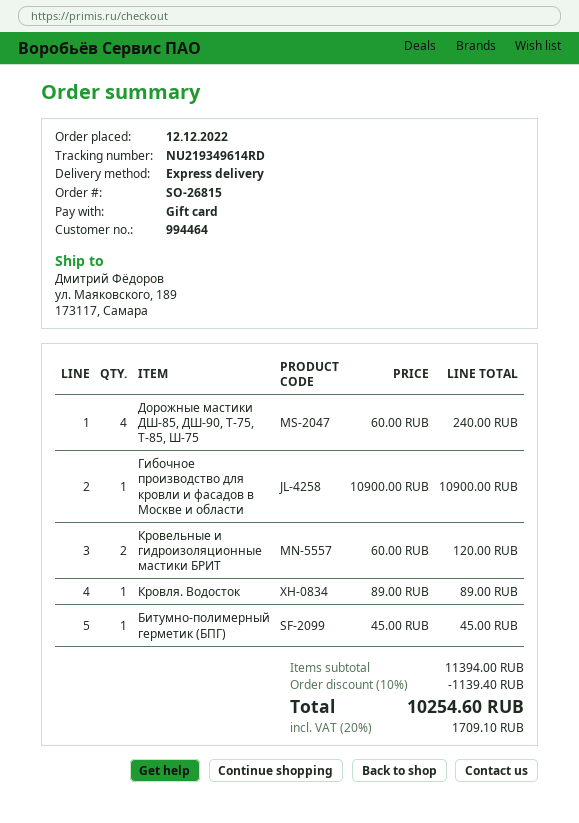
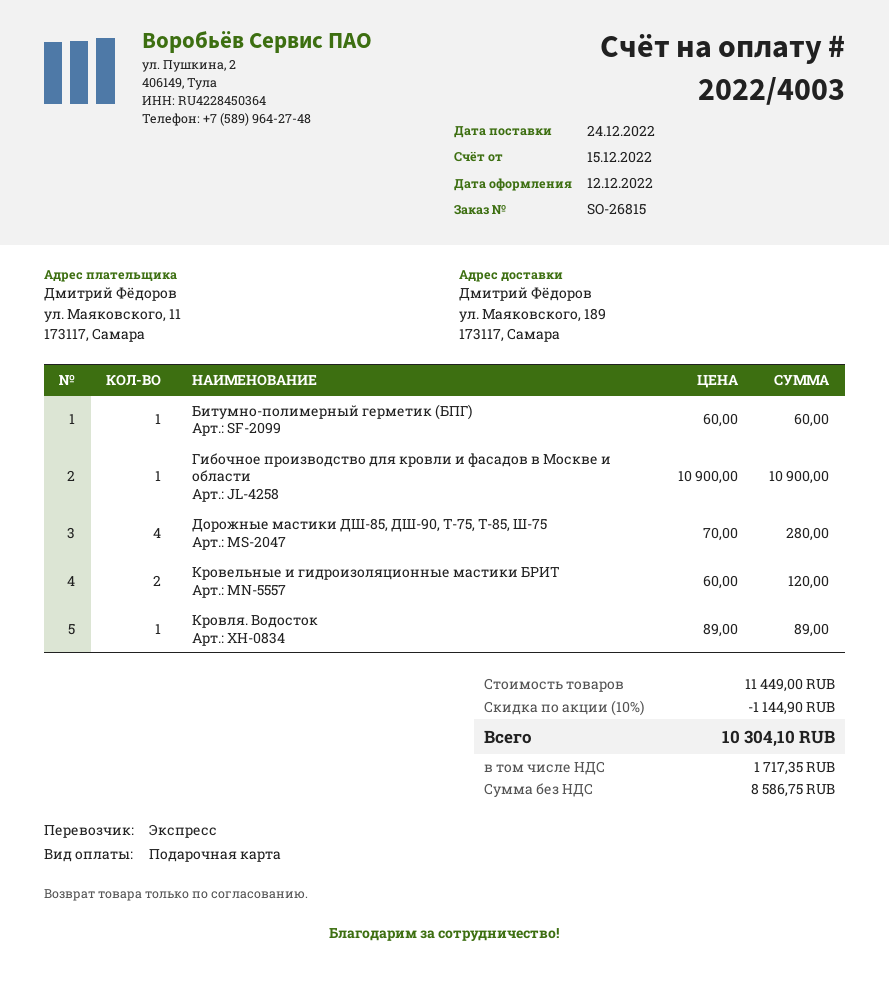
Дорожные мастики ДШ-85, ДШ-90, Т-75, Т-85, Ш-75: 4 x 60.00 = 240.00 -> 4 x 70.00 = 280.00
Битумно-полимерный герметик (БПГ): 1 x 45.00 = 45.00 -> 1 x 60.00 = 60.00
subtotal: 11394.00 -> 11449.00
discount: 10% = 1139.40 -> 10% = 1144.90
tax: 1709.10 -> 1717.35
total: 10254.60 -> 10304.10

